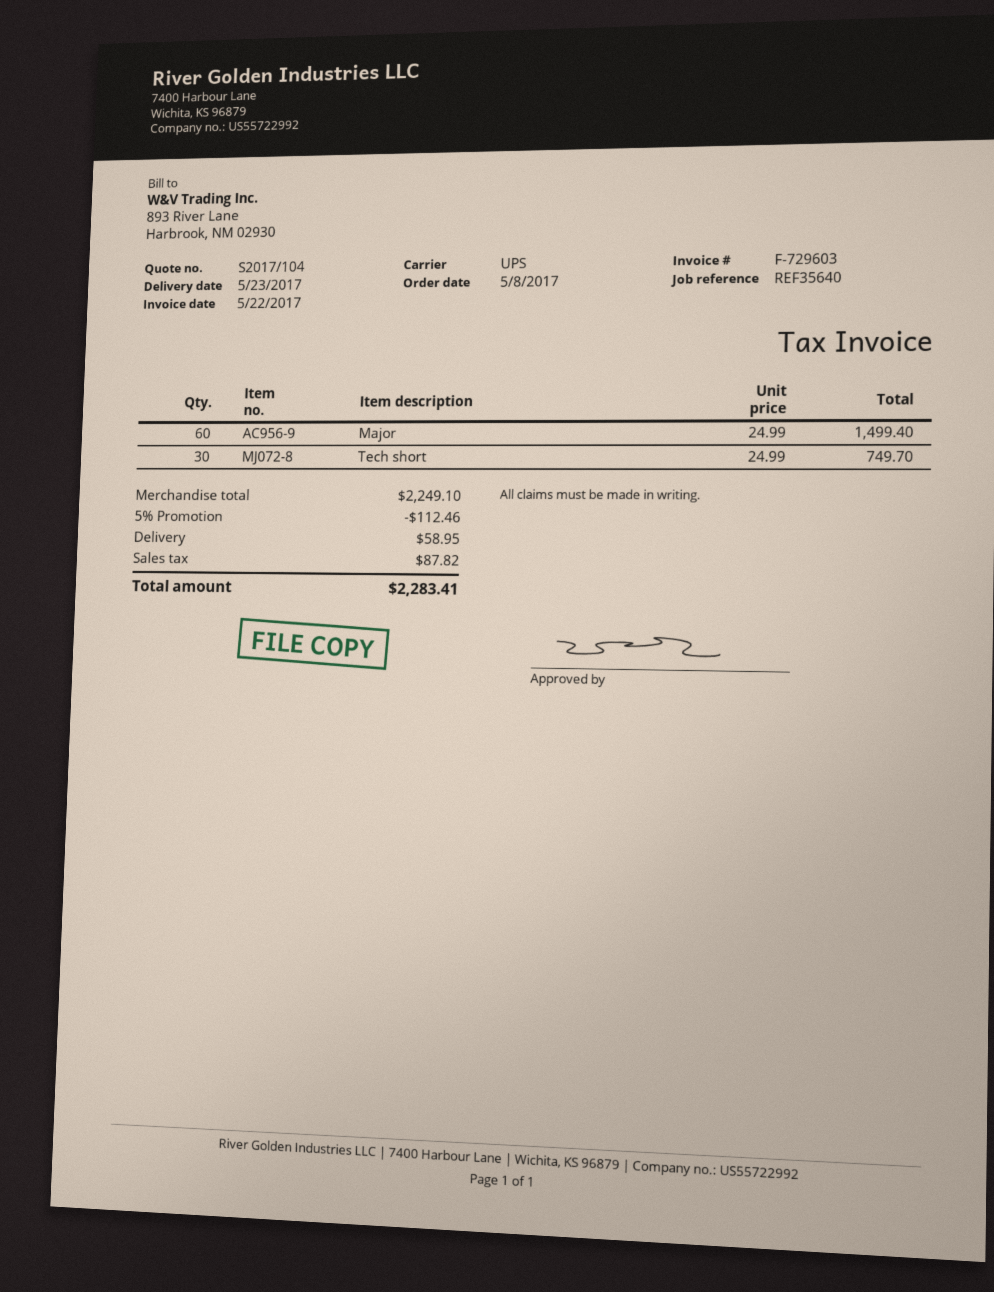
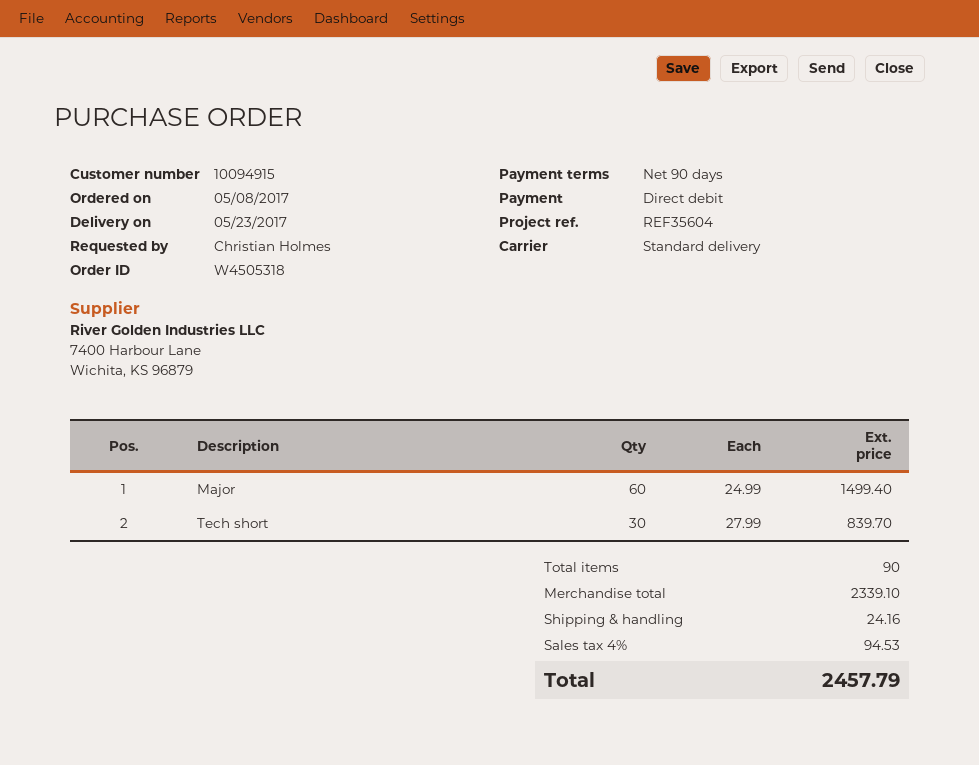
reference: REF35640 -> REF35604
shipping method: UPS -> standard
Tech short: 30 x 24.99 = 749.70 -> 30 x 27.99 = 839.70
subtotal: 2249.10 -> 2339.10
discount: 5% = 112.46 -> none
shipping: 58.95 -> 24.16
tax: 87.82 -> 94.53
total: 2283.41 -> 2457.79

